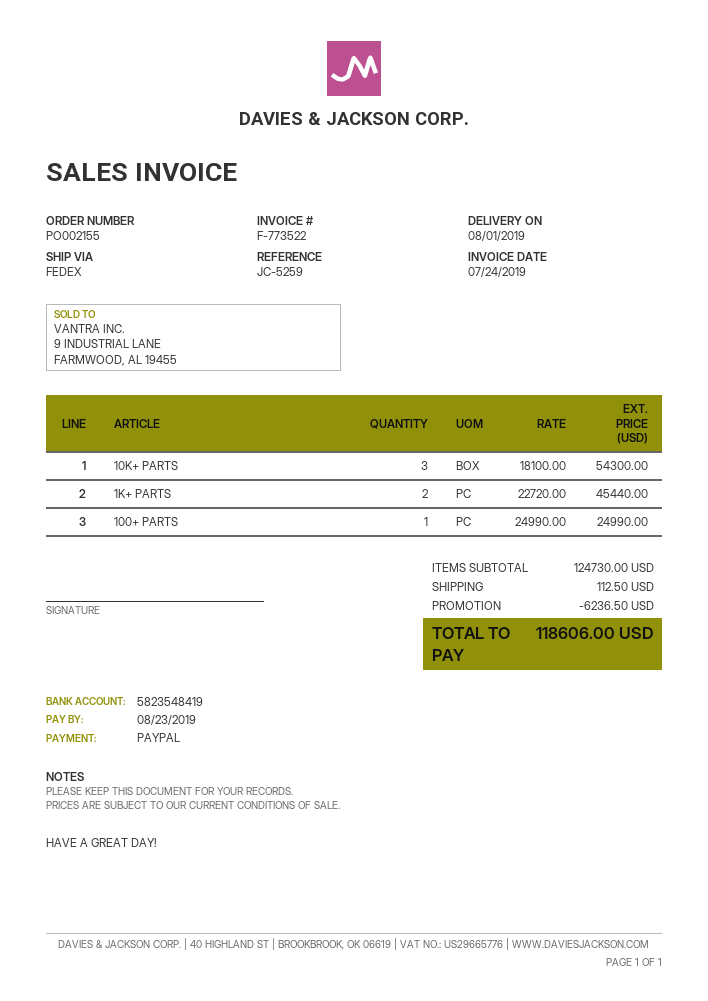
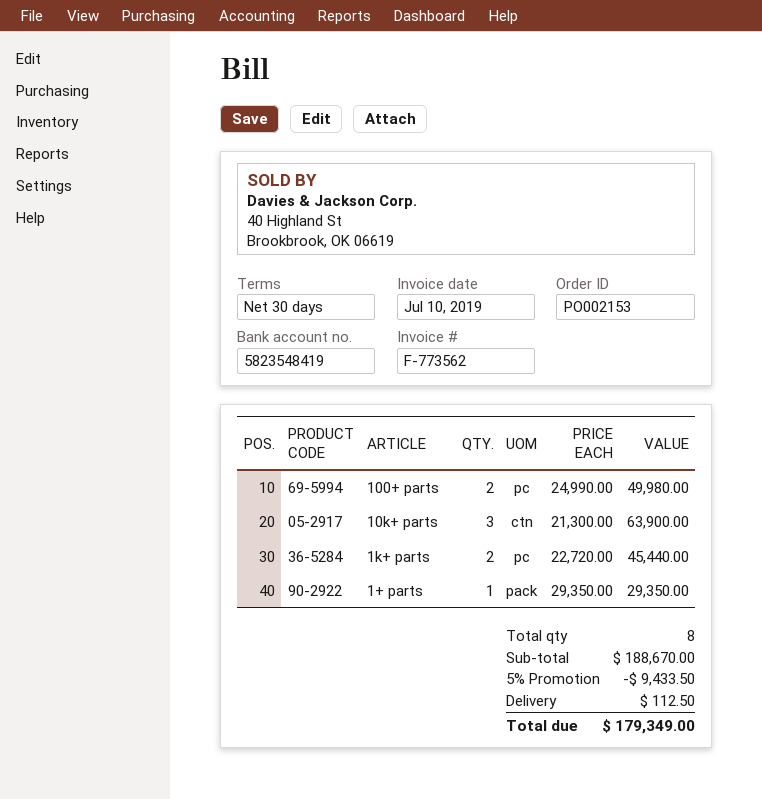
order number: PO002155 -> PO002153
invoice number: F-773522 -> F-773562
invoice date: 2019-07-24 -> 2019-07-10
10K+ PARTS: 3 x 18100.00 = 54300.00 -> 3 x 21300.00 = 63900.00
100+ PARTS: 1 x 24990.00 = 24990.00 -> 2 x 24990.00 = 49980.00
1+ parts: none -> 1 x 29350.00 = 29350.00
subtotal: 124730.00 -> 188670.00
discount: 6236.50 -> 9433.50
total: 118606.00 -> 179349.00

